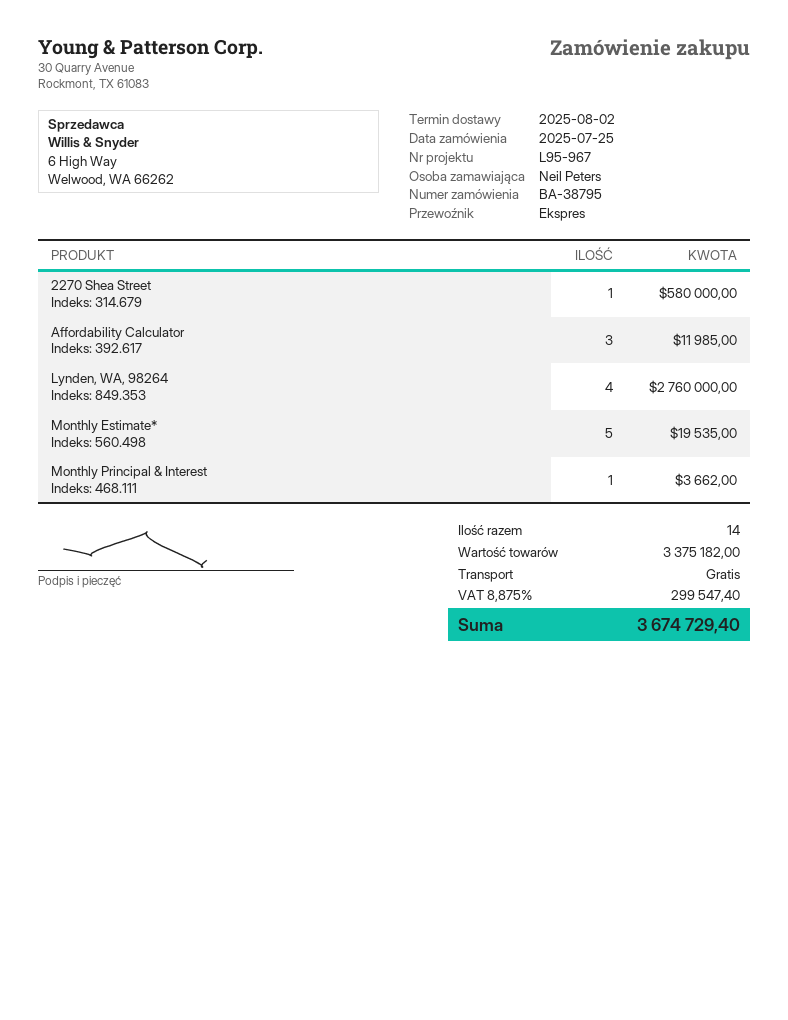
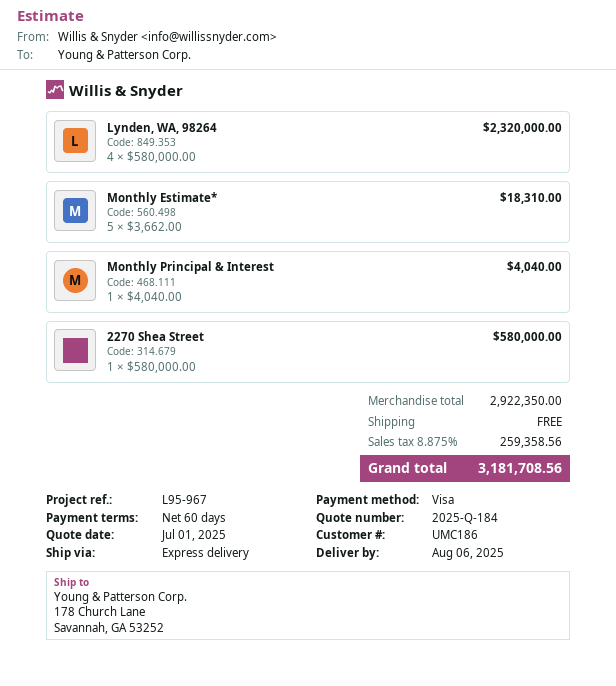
delivery date: 2025-08-02 -> 2025-08-06
Affordability Calculator: 3 for 11985.00 -> none
Lynden, WA, 98264: 4 for 2760000.00 -> 4 for 2320000.00
Monthly Estimate*: 5 for 19535.00 -> 5 for 18310.00
Monthly Principal & Interest: 1 for 3662.00 -> 1 for 4040.00
subtotal: 3375182.00 -> 2922350.00
tax: 8.875% = 299547.40 -> 8.875% = 259358.56
total: 3674729.40 -> 3181708.56

